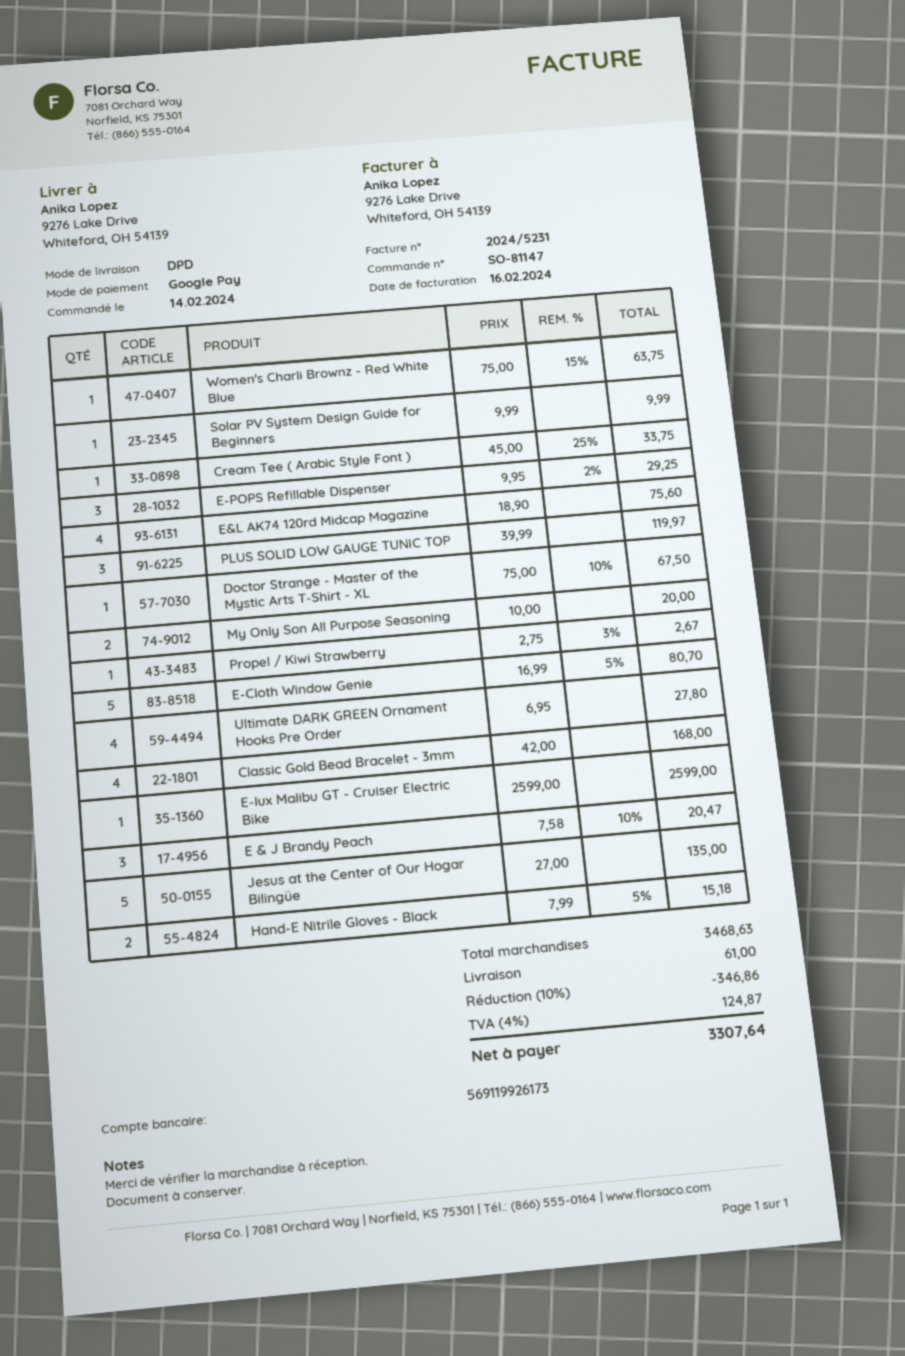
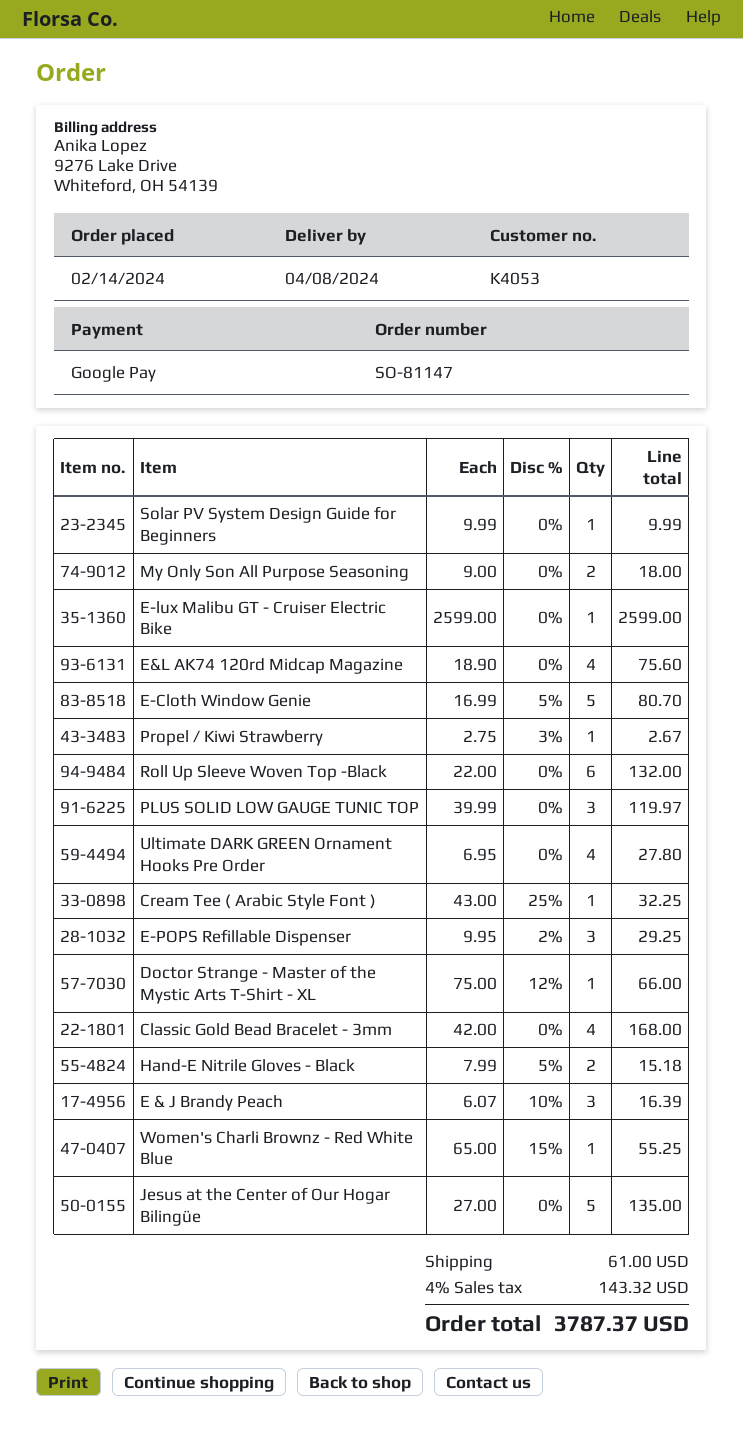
Women's Charli Brownz - Red White Blue: 1 x 75.00 - 15% = 63.75 -> 1 x 65.00 - 15% = 55.25
Cream Tee ( Arabic Style Font ): 1 x 45.00 - 25% = 33.75 -> 1 x 43.00 - 25% = 32.25
Doctor Strange - Master of the Mystic Arts T-Shirt - XL: 1 x 75.00 - 10% = 67.50 -> 1 x 75.00 - 12% = 66.00
My Only Son All Purpose Seasoning: 2 x 10.00 = 20.00 -> 2 x 9.00 = 18.00
E & J Brandy Peach: 3 x 7.58 - 10% = 20.47 -> 3 x 6.07 - 10% = 16.39
Roll Up Sleeve Woven Top -Black: none -> 6 x 22.00 = 132.00
discount: 10% = 346.86 -> none
tax: 4% = 124.87 -> 4% = 143.32
total: 3307.64 -> 3787.37

